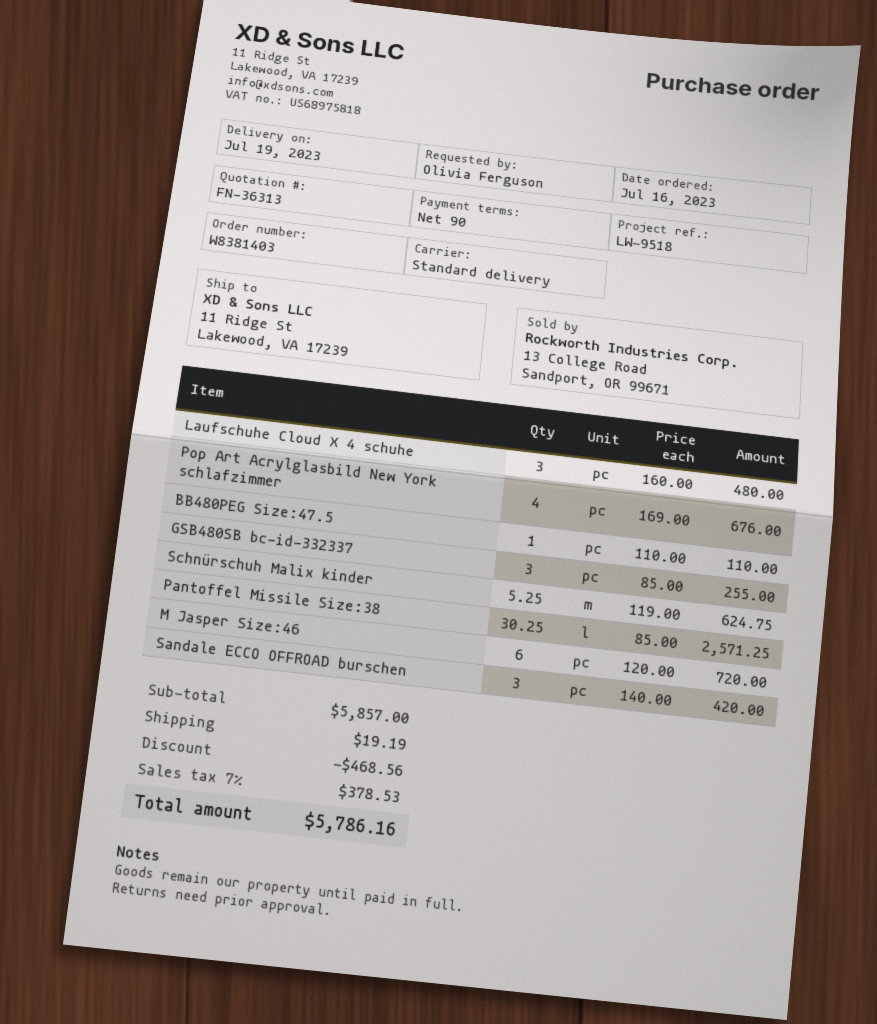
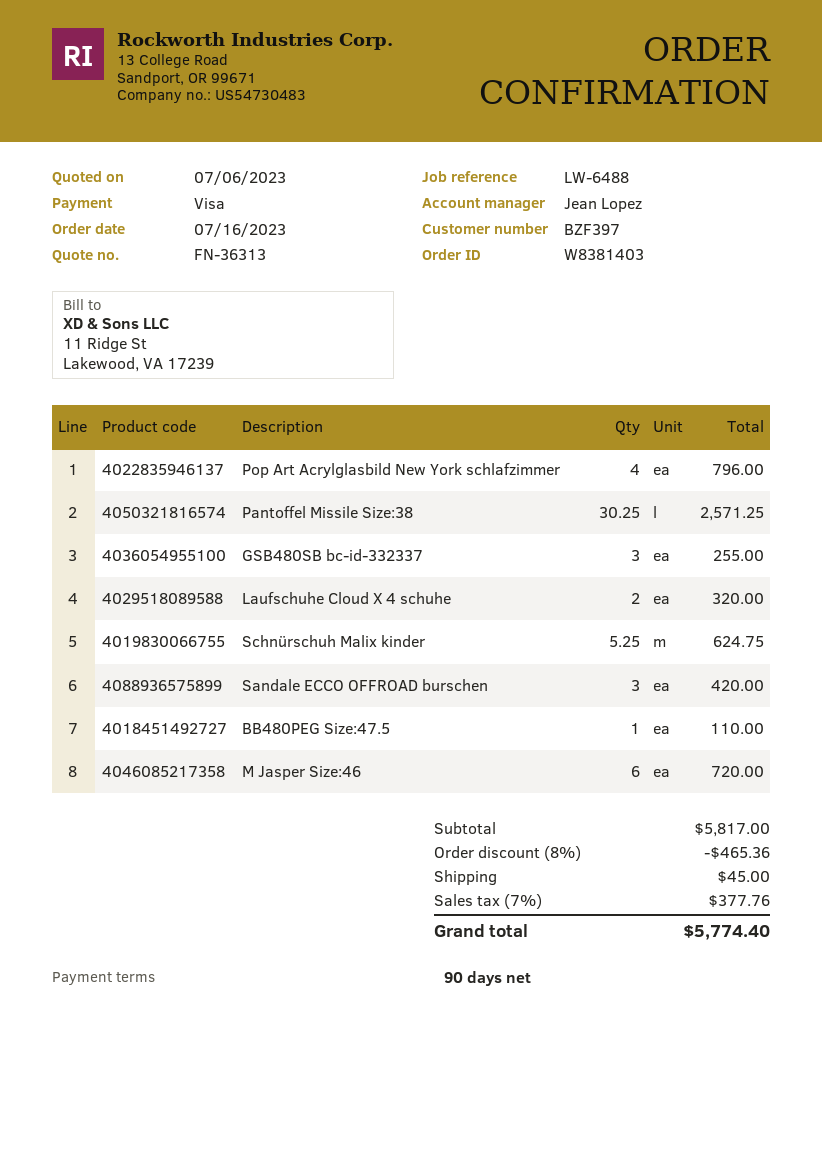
reference: LW-9518 -> LW-6488
Laufschuhe Cloud X 4 schuhe: 3 for 480.00 -> 2 for 320.00
Pop Art Acrylglasbild New York schlafzimmer: 4 for 676.00 -> 4 for 796.00
subtotal: 5857.00 -> 5817.00
discount: 468.56 -> 465.36
shipping: 19.19 -> 45.00
tax: 7% = 378.53 -> 7% = 377.76
total: 5786.16 -> 5774.40

